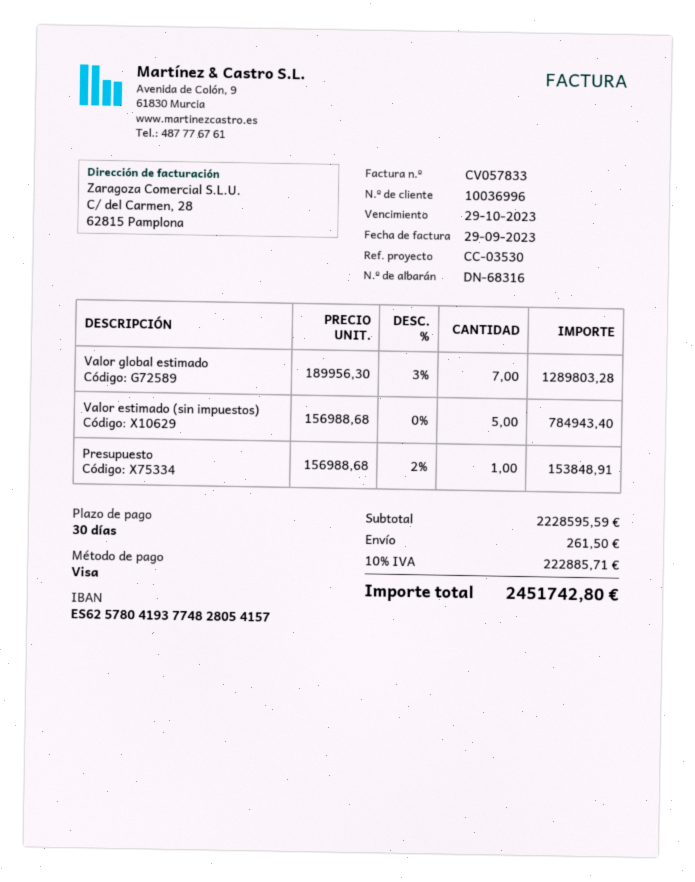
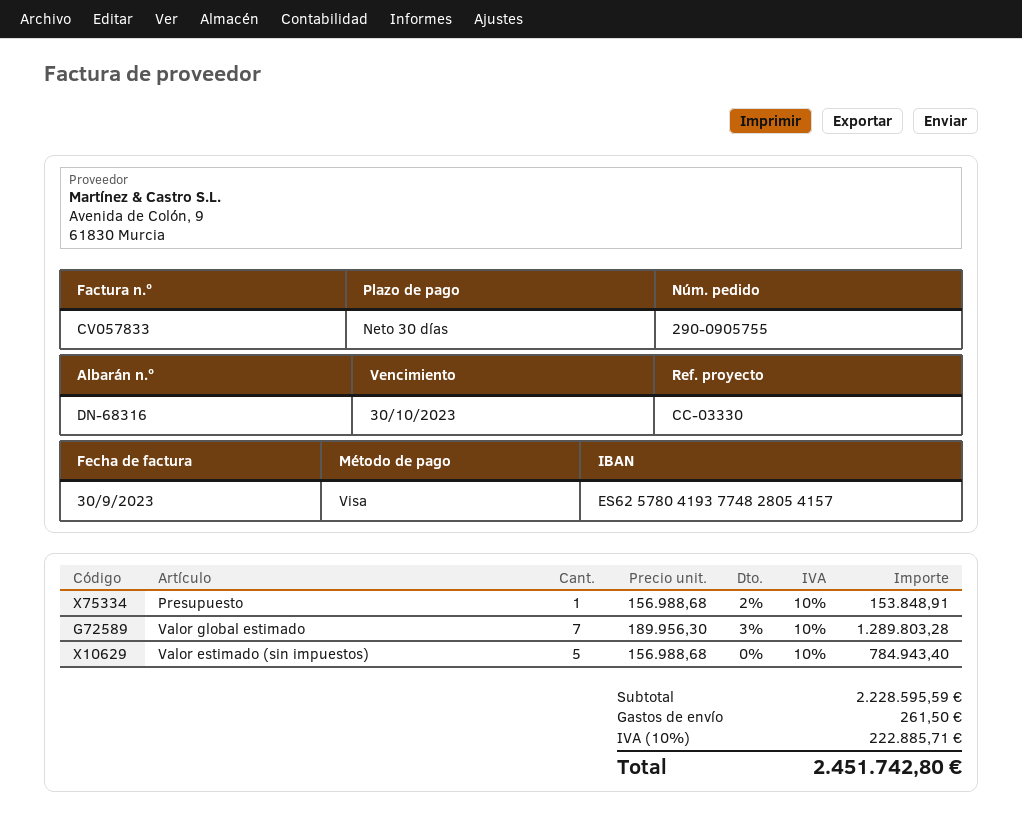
invoice date: 2023-09-29 -> 2023-09-30
due date: 2023-10-29 -> 2023-10-30
reference: CC-03530 -> CC-03330

